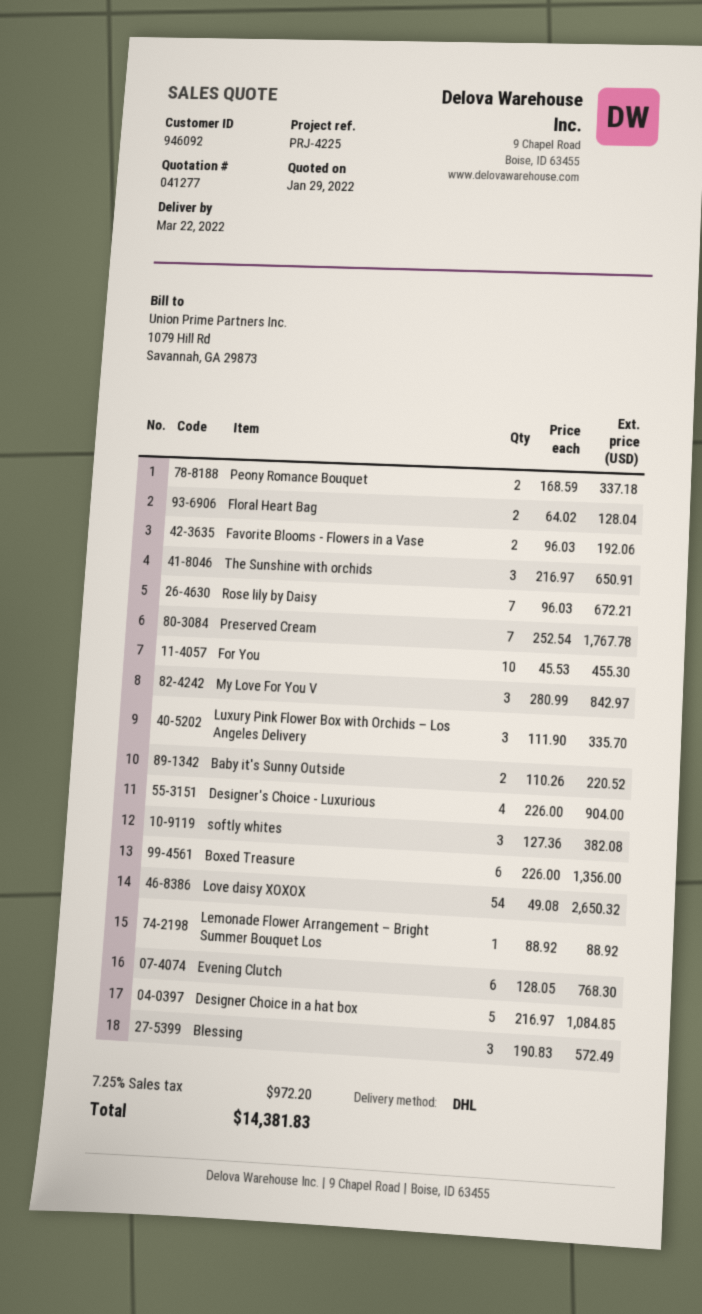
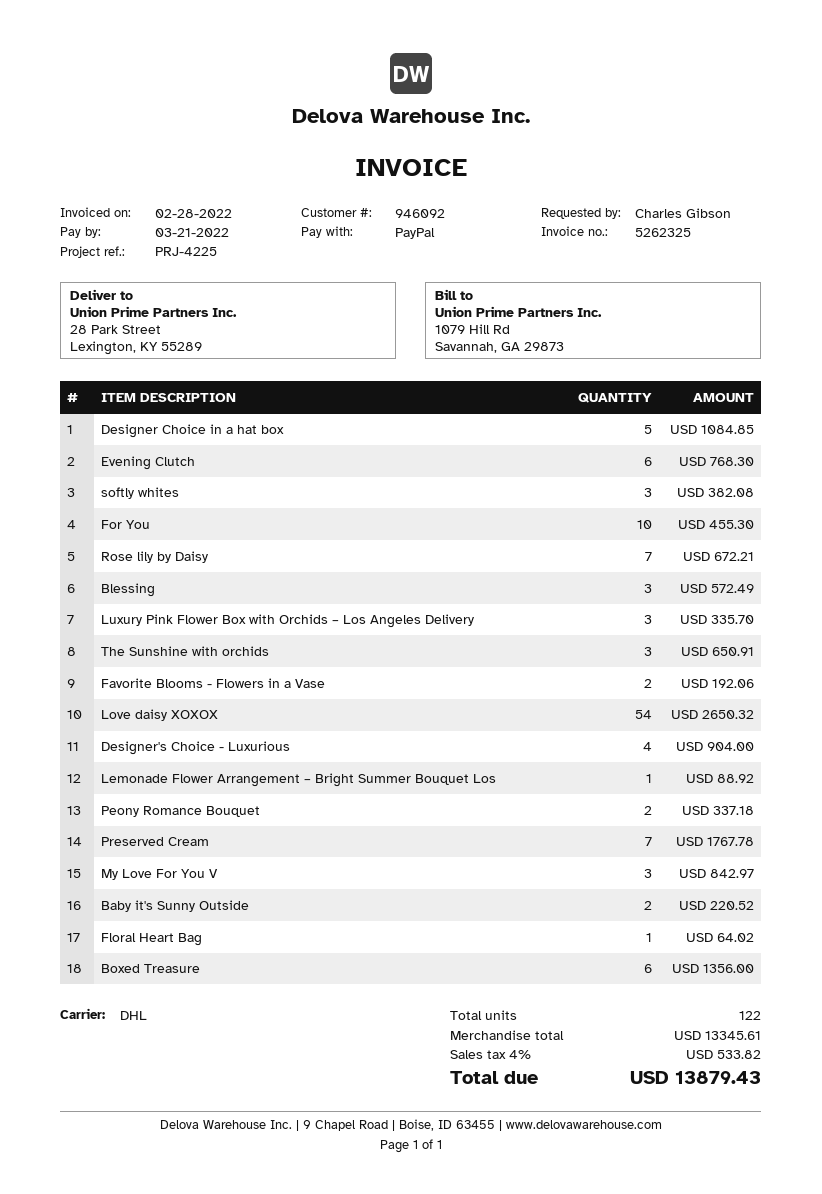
Floral Heart Bag: 2 for 128.04 -> 1 for 64.02
tax: 7.25% = 972.20 -> 4% = 533.82
total: 14381.83 -> 13879.43

